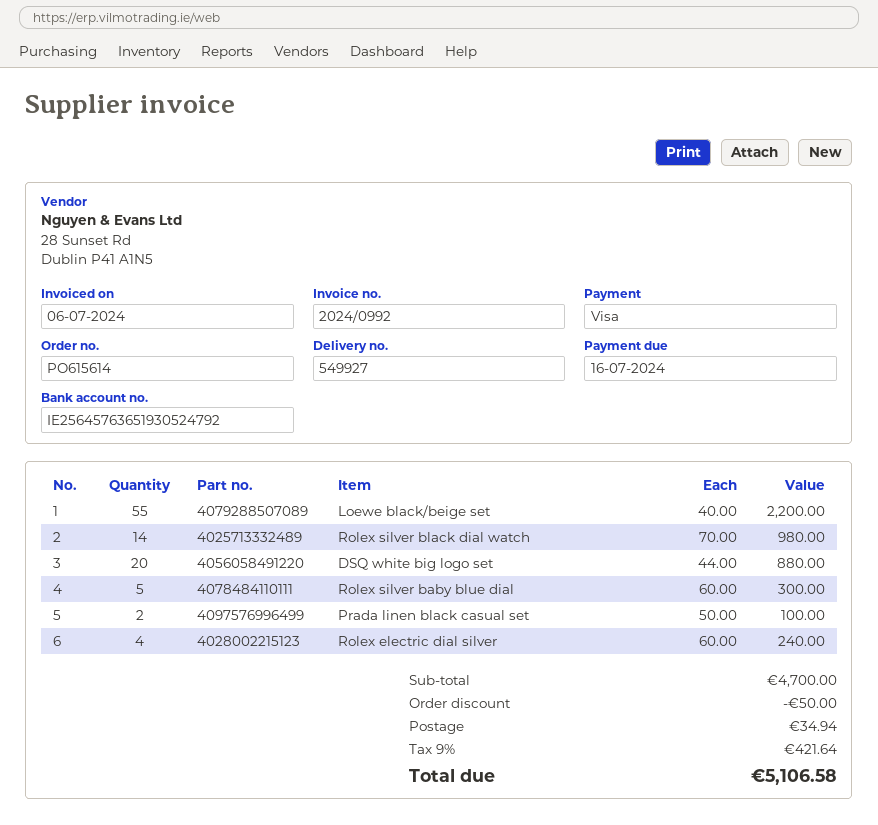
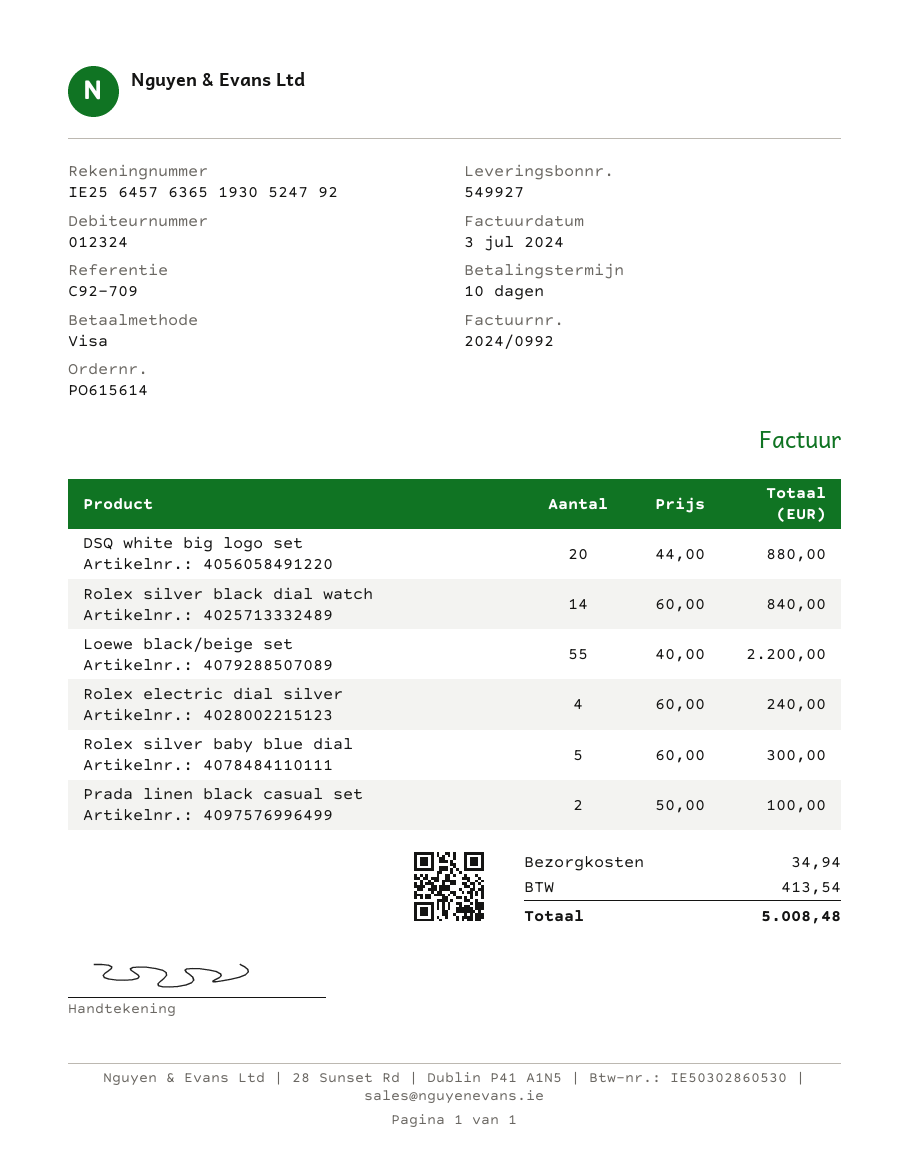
invoice date: 2024-07-06 -> 2024-07-03
Rolex silver black dial watch: 14 x 70.00 = 980.00 -> 14 x 60.00 = 840.00
discount: 50.00 -> none
tax: 421.64 -> 413.54
total: 5106.58 -> 5008.48

